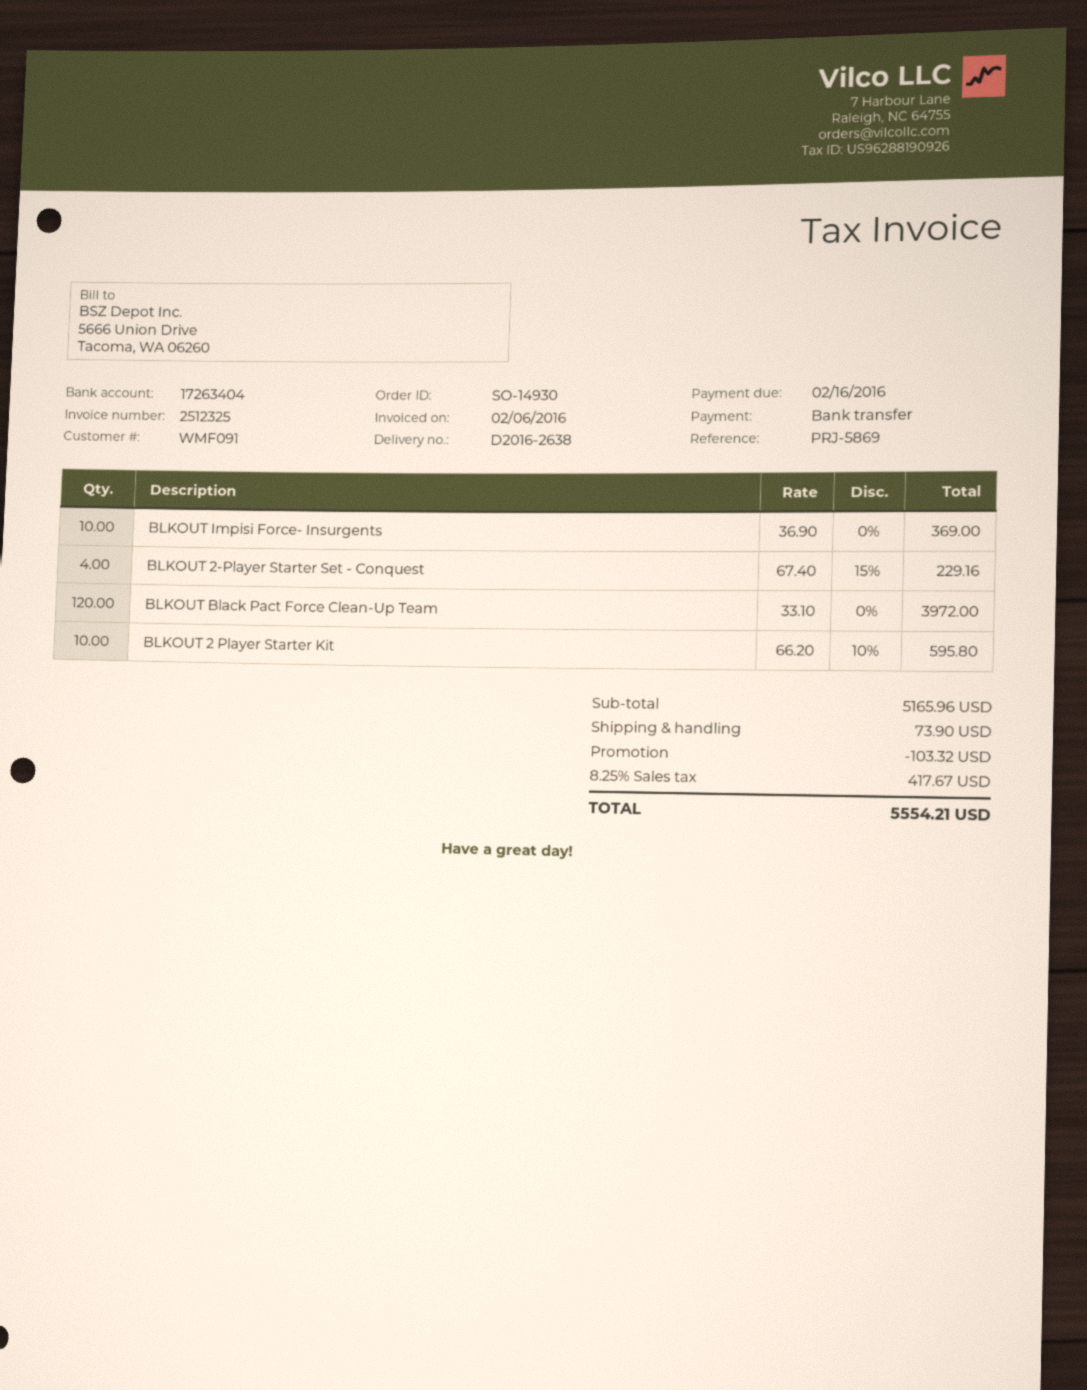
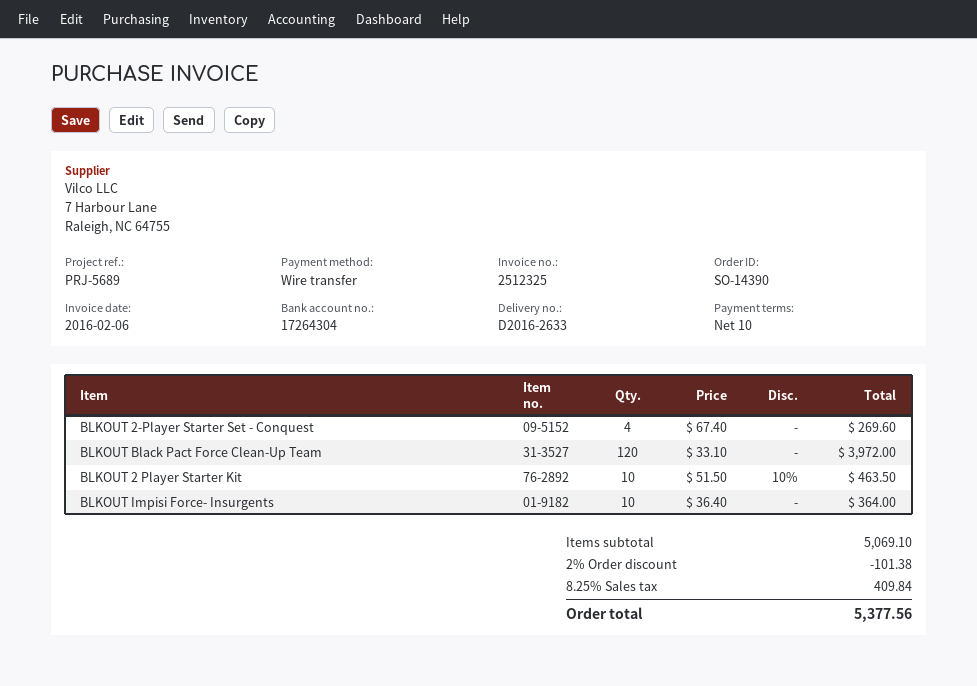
order number: SO-14930 -> SO-14390
delivery note number: D2016-2638 -> D2016-2633
reference: PRJ-5869 -> PRJ-5689
bank account: 17263404 -> 17264304
BLKOUT Impisi Force- Insurgents: 10 x 36.90 = 369.00 -> 10 x 36.40 = 364.00
BLKOUT 2-Player Starter Set - Conquest: 4 x 67.40 - 15% = 229.16 -> 4 x 67.40 = 269.60
BLKOUT 2 Player Starter Kit: 10 x 66.20 - 10% = 595.80 -> 10 x 51.50 - 10% = 463.50
subtotal: 5165.96 -> 5069.10
discount: 103.32 -> 101.38
shipping: 73.90 -> none
tax: 8.25% = 417.67 -> 8.25% = 409.84
total: 5554.21 -> 5377.56

